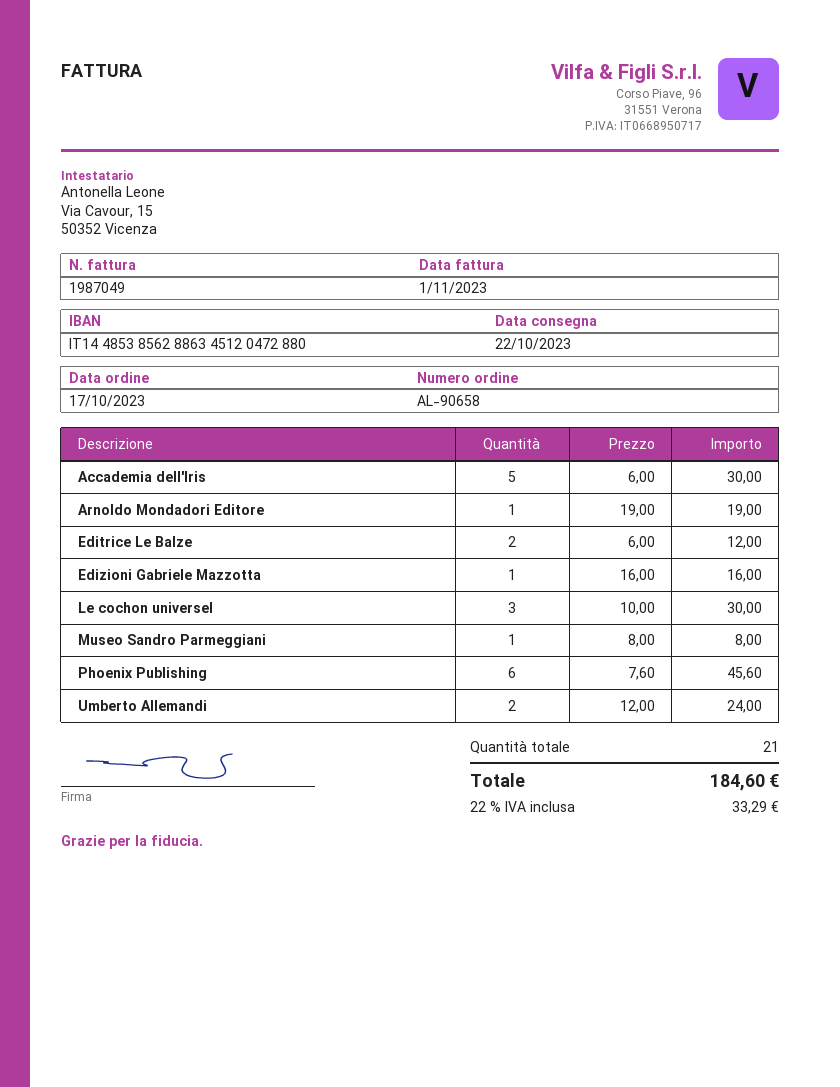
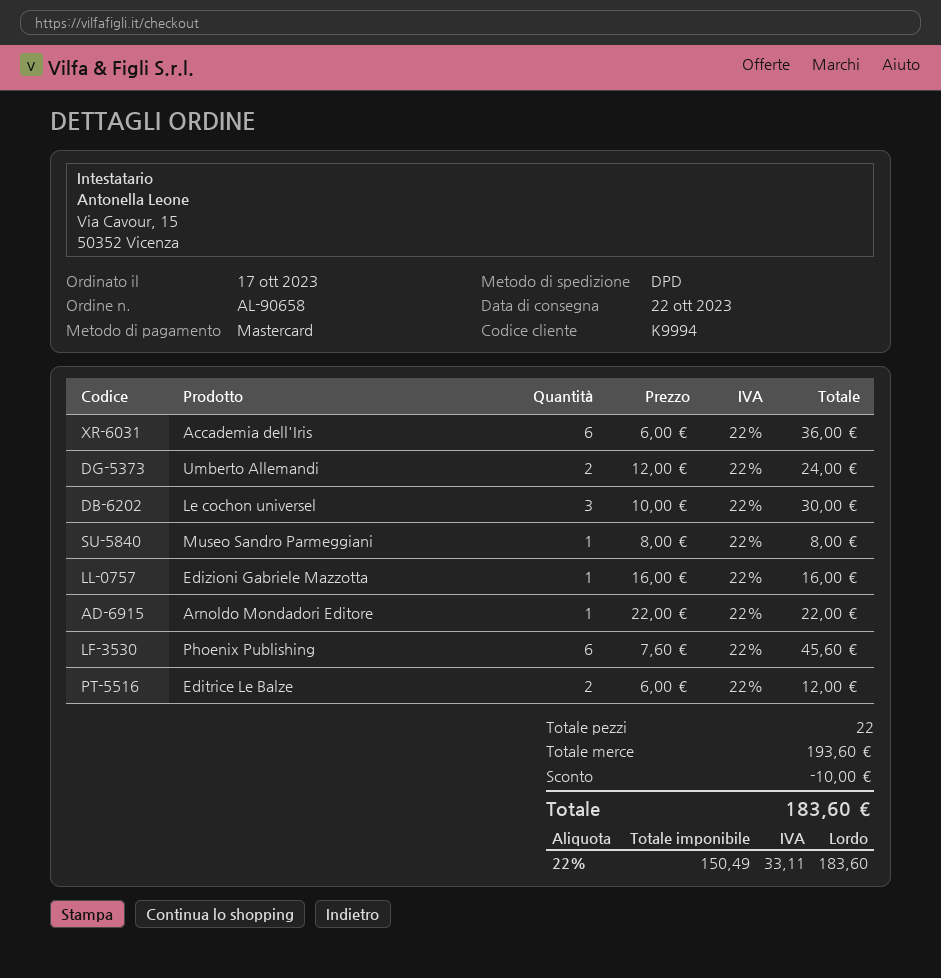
Accademia dell'Iris: 5 x 6.00 = 30.00 -> 6 x 6.00 = 36.00
Arnoldo Mondadori Editore: 1 x 19.00 = 19.00 -> 1 x 22.00 = 22.00
total quantity: 21 -> 22
discount: none -> 10.00
tax: 22% = 33.29 -> 22% = 33.11
total: 184.60 -> 183.60

